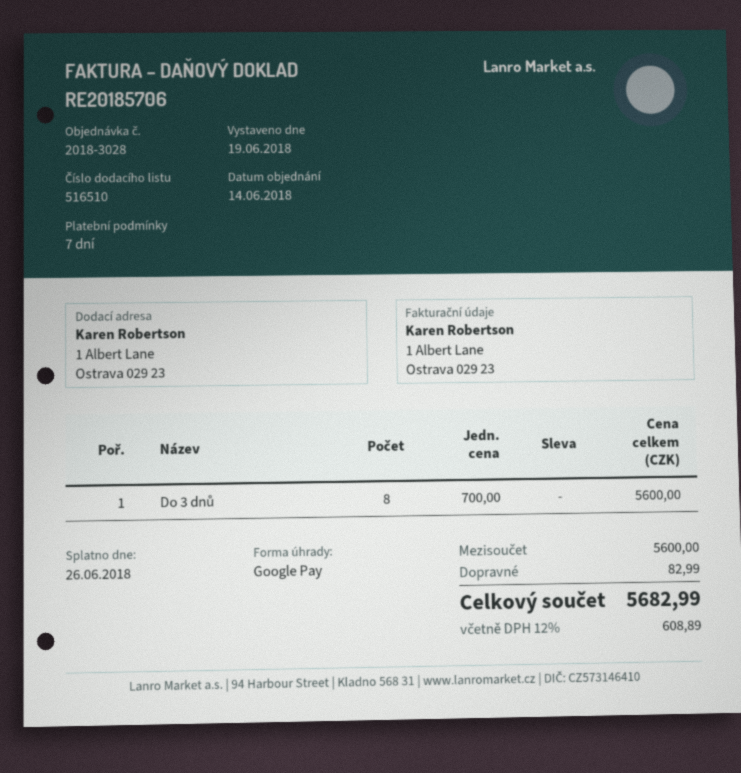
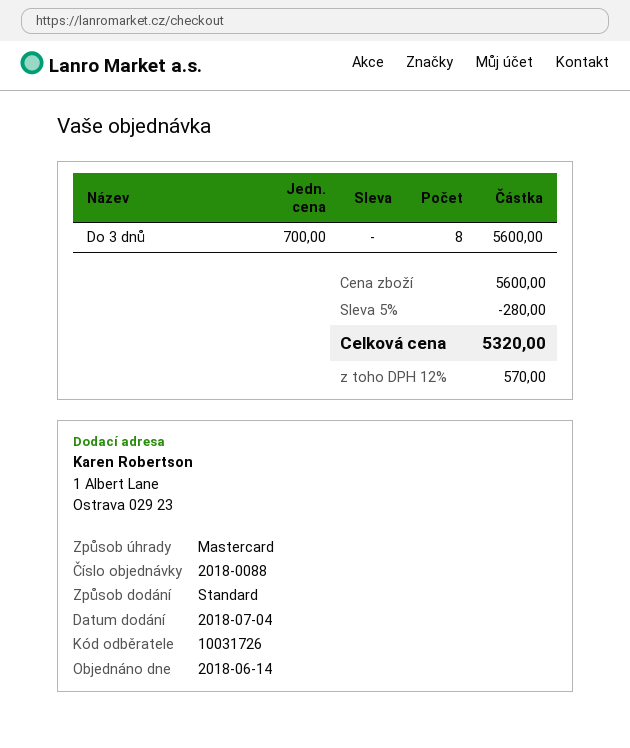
order number: 2018-3028 -> 2018-0088
payment method: Google Pay -> Mastercard
discount: none -> 5% = 280.00
shipping: 82.99 -> none
tax: 12% = 608.89 -> 12% = 570.00
total: 5682.99 -> 5320.00

